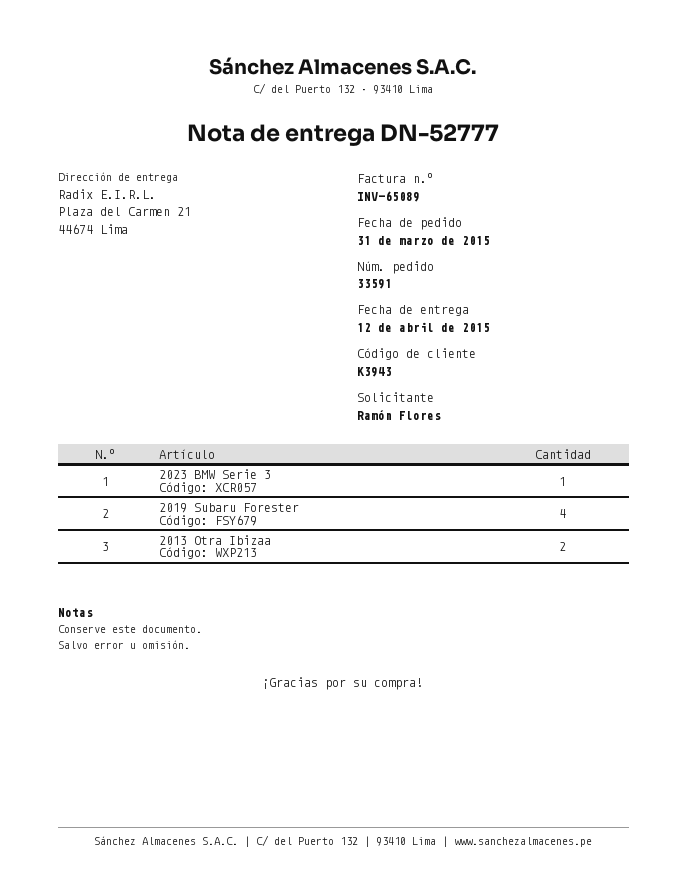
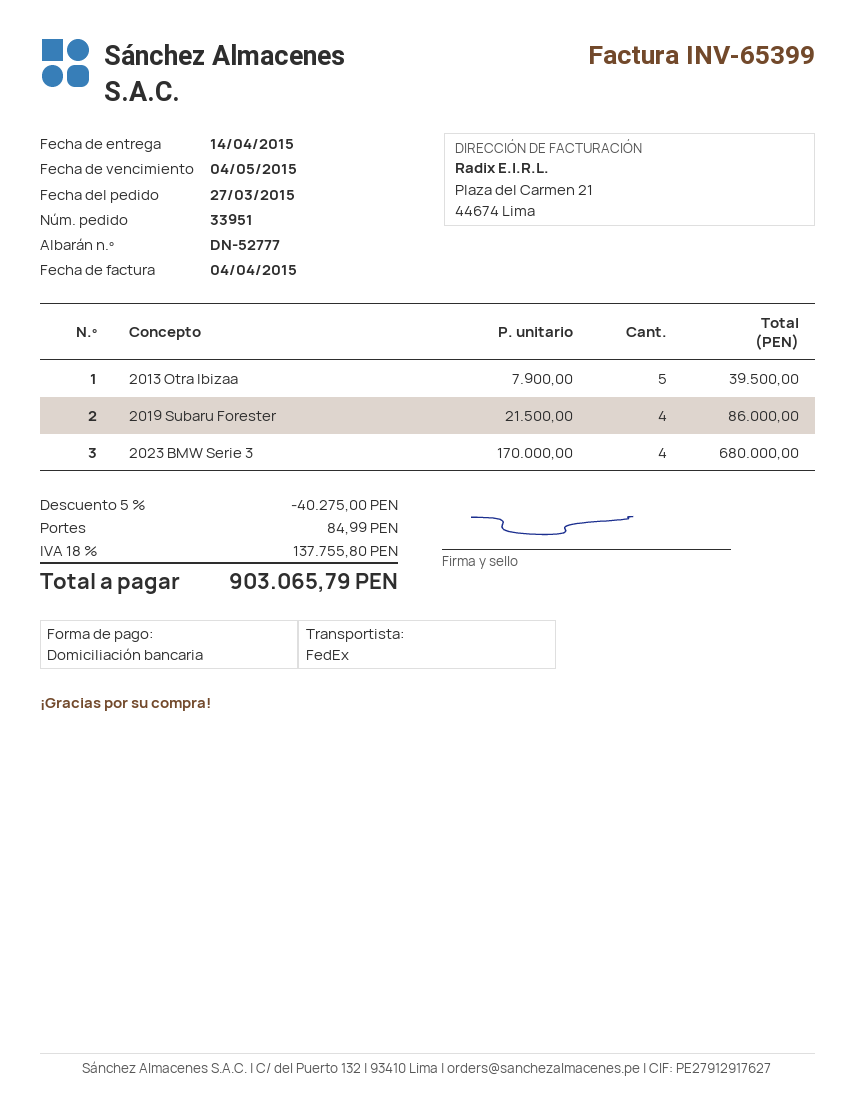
order number: 33591 -> 33951
order date: 2015-03-31 -> 2015-03-27
delivery date: 2015-04-12 -> 2015-04-14
invoice number: INV-65089 -> INV-65399
2023 BMW Serie 3: 1 -> 4
2013 Otra Ibizaa: 2 -> 5

